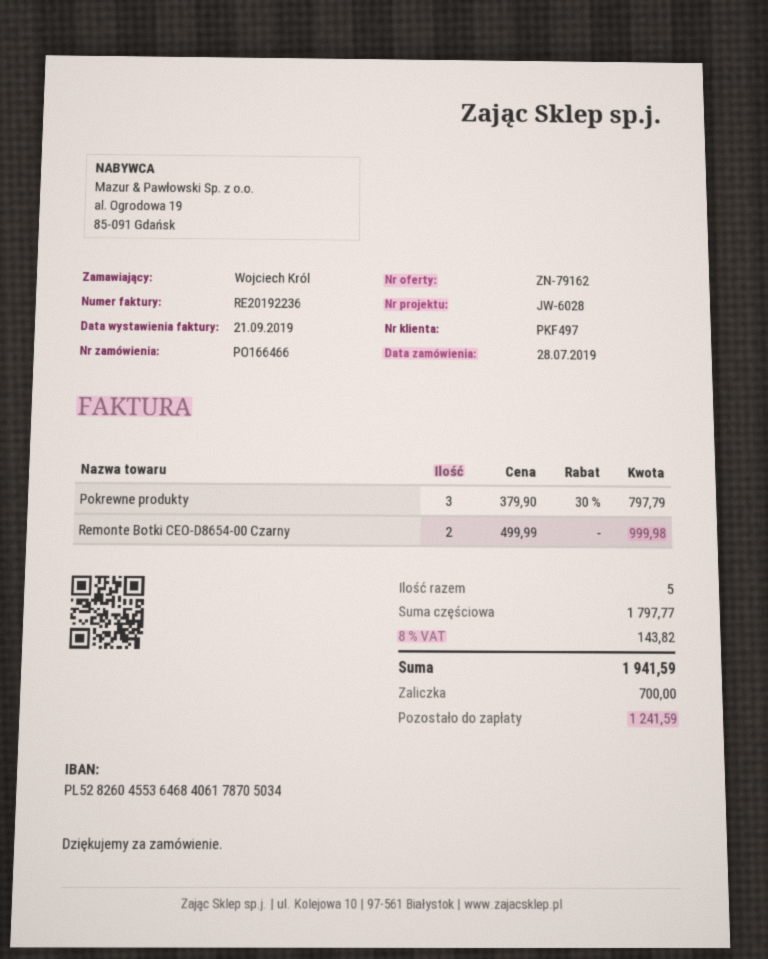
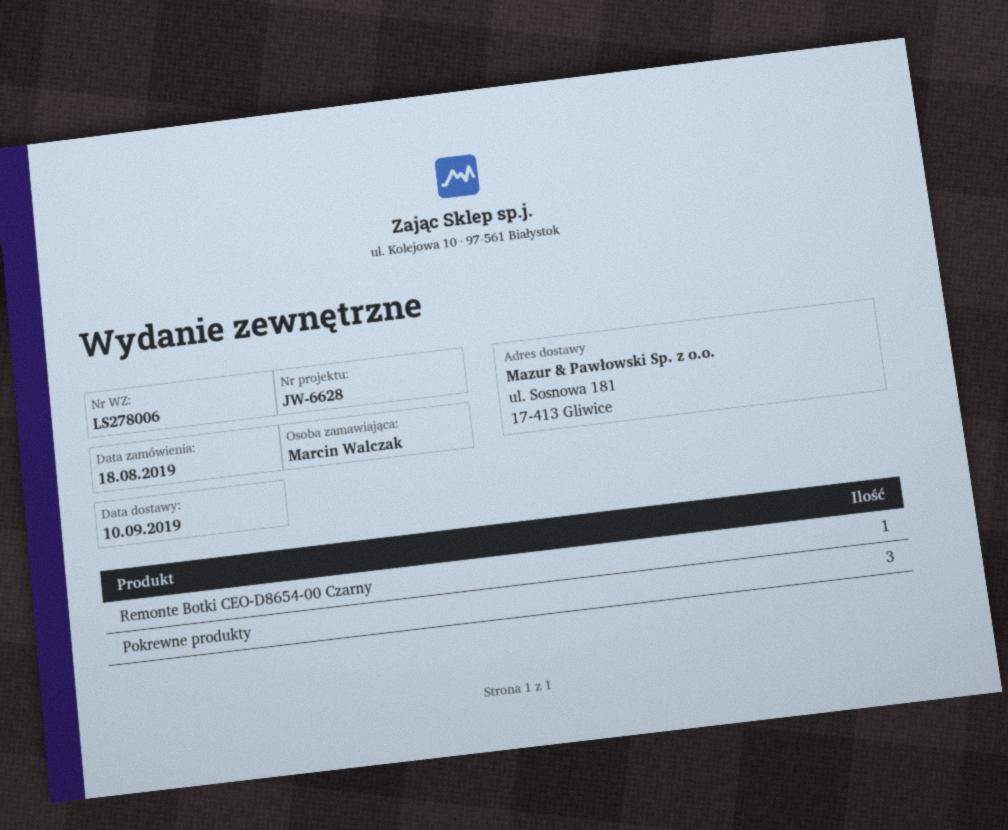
order date: 2019-07-28 -> 2019-08-18
reference: JW-6028 -> JW-6628
ordered by: Wojciech Król -> Marcin Walczak
Remonte Botki CEO-D8654-00 Czarny: 2 -> 1

